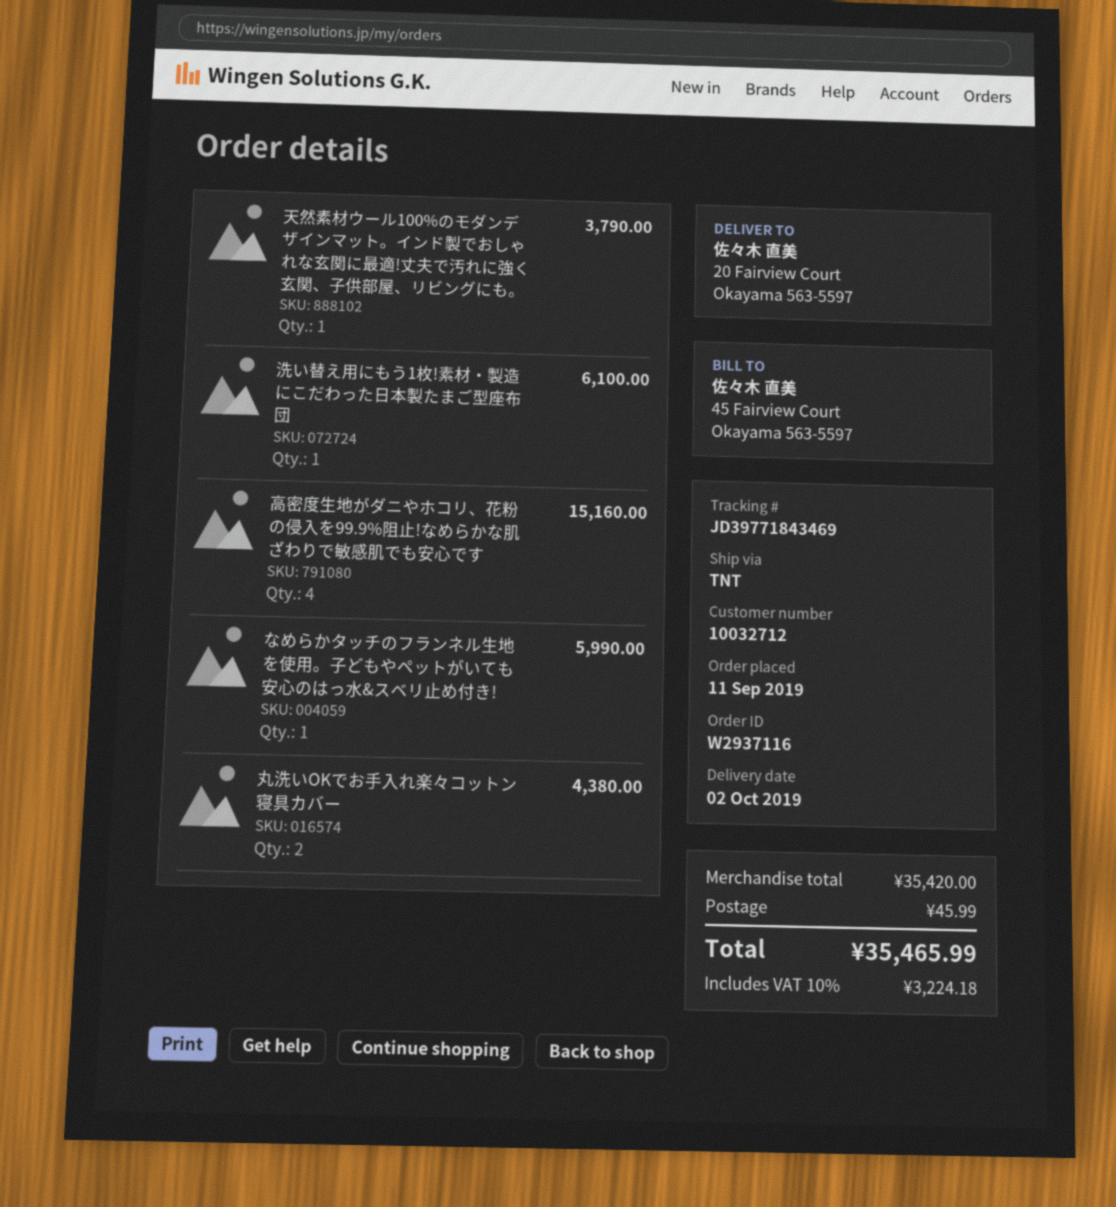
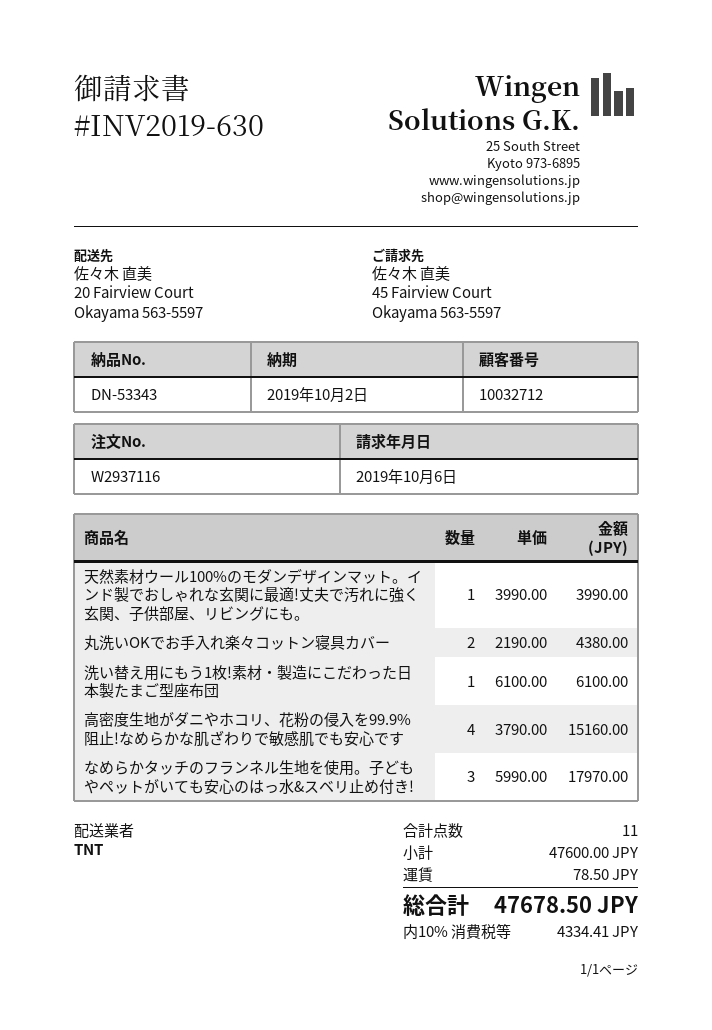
天然素材ウール100%のモダンデザインマット。インド製でおしゃれな玄関に最適!丈夫で汚れに強く玄関、子供部屋、リビングにも。: 1 for 3790.00 -> 1 for 3990.00
なめらかタッチのフランネル生地を使用。子どもやペットがいても安心のはっ水&スベリ止め付き!: 1 for 5990.00 -> 3 for 17970.00
subtotal: 35420.00 -> 47600.00
shipping: 45.99 -> 78.50
tax: 10% = 3224.18 -> 10% = 4334.41
total: 35465.99 -> 47678.50

